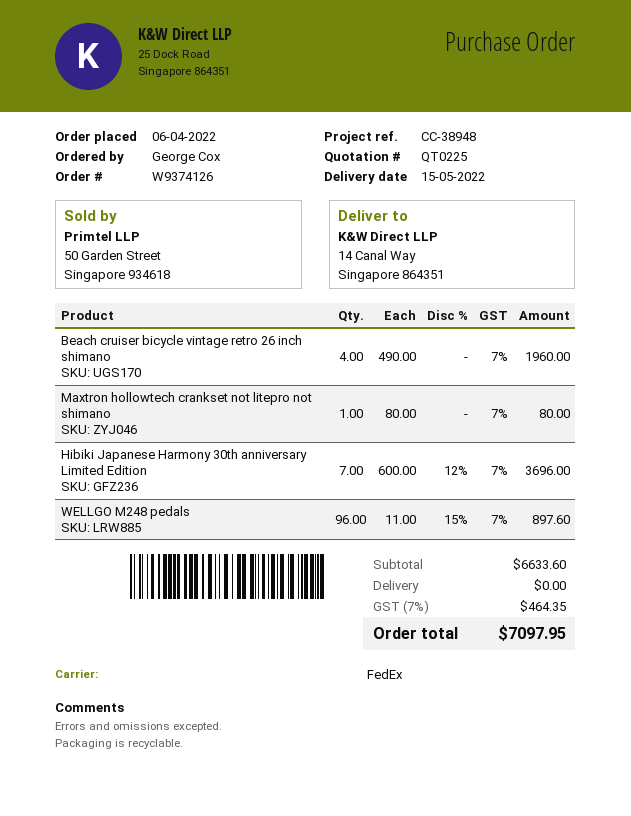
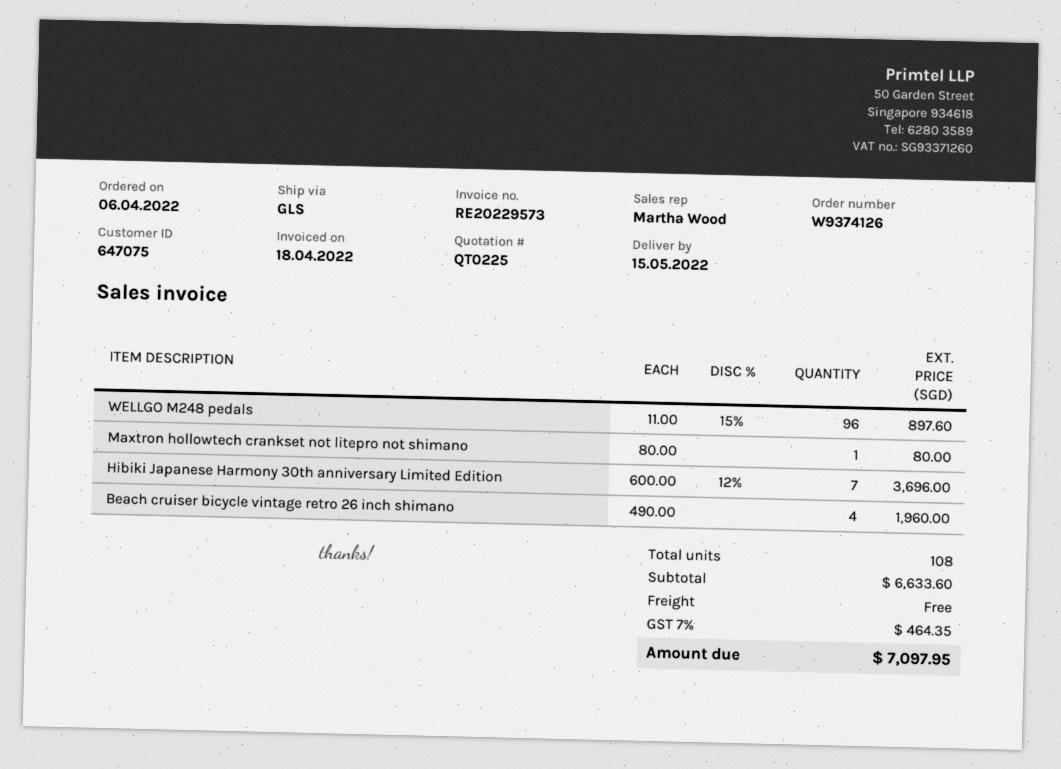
shipping method: FedEx -> GLS

